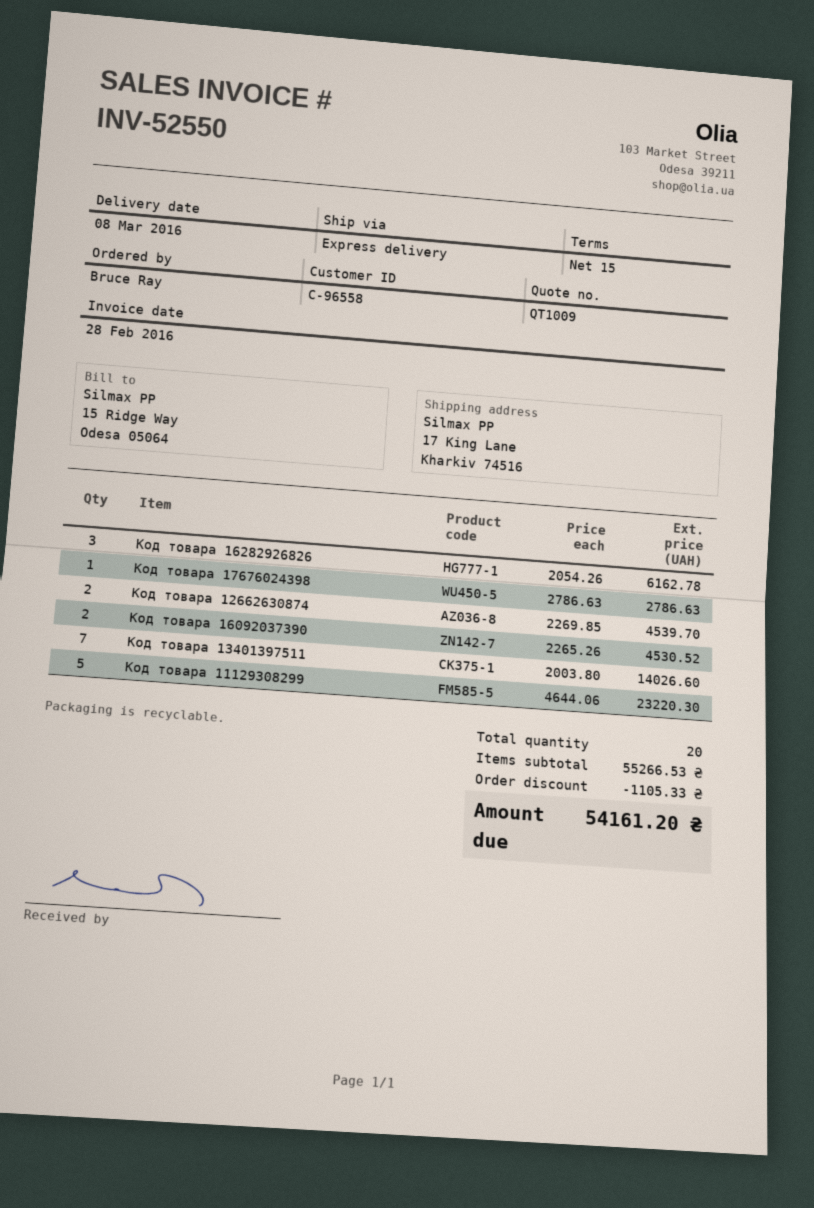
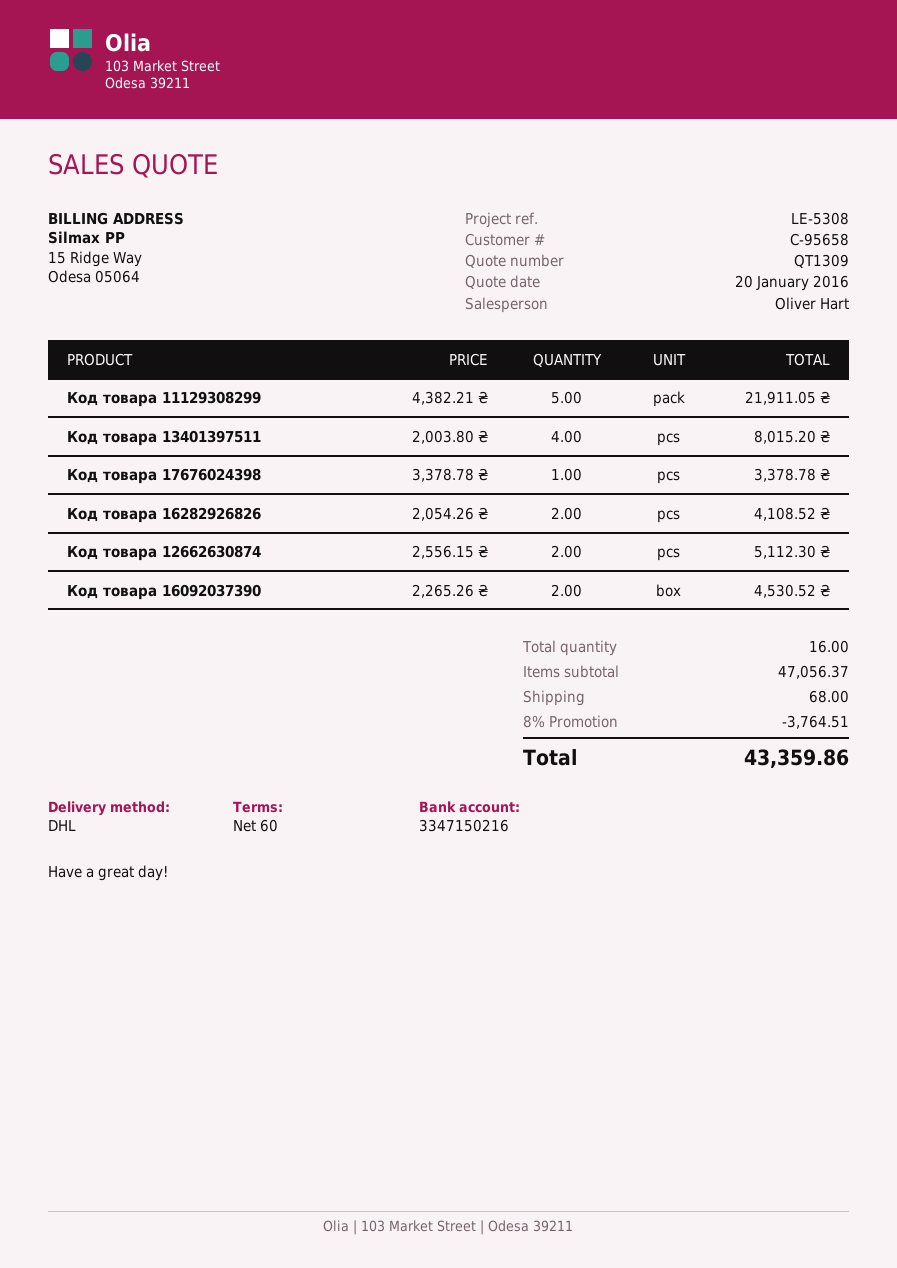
quote number: QT1009 -> QT1309
payment terms: 15 days -> 60 days
customer number: C-96558 -> C-95658
shipping method: express -> DHL
Код товара 16282926826: 3 x 2054.26 = 6162.78 -> 2 x 2054.26 = 4108.52
Код товара 17676024398: 1 x 2786.63 = 2786.63 -> 1 x 3378.78 = 3378.78
Код товара 12662630874: 2 x 2269.85 = 4539.70 -> 2 x 2556.15 = 5112.30
Код товара 13401397511: 7 x 2003.80 = 14026.60 -> 4 x 2003.80 = 8015.20
Код товара 11129308299: 5 x 4644.06 = 23220.30 -> 5 x 4382.21 = 21911.05
total quantity: 20 -> 16
subtotal: 55266.53 -> 47056.37
discount: 1105.33 -> 3764.51
shipping: none -> 68.00
total: 54161.20 -> 43359.86

